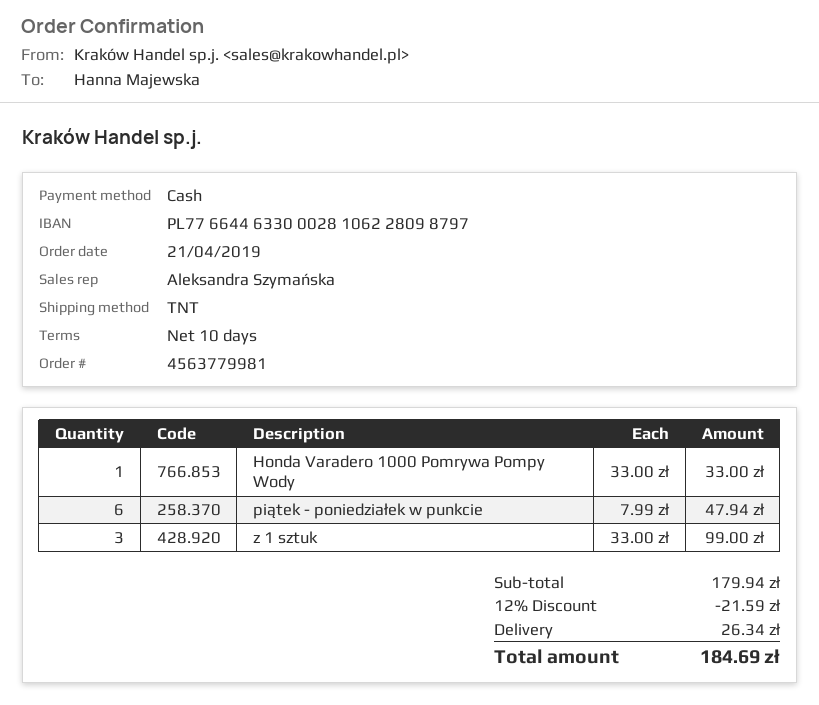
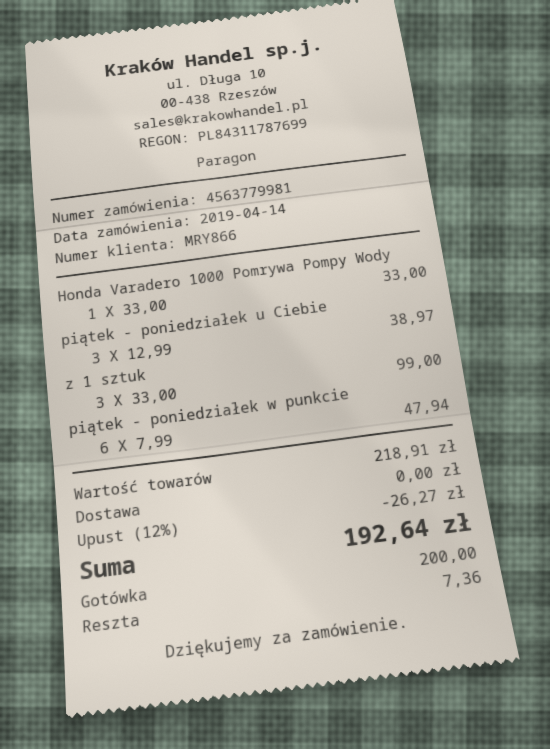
order date: 2019-04-21 -> 2019-04-14
piątek - poniedziałek u Ciebie: none -> 3 x 12.99 = 38.97
subtotal: 179.94 -> 218.91
discount: 12% = 21.59 -> 12% = 26.27
shipping: 26.34 -> 0.00
total: 184.69 -> 192.64

